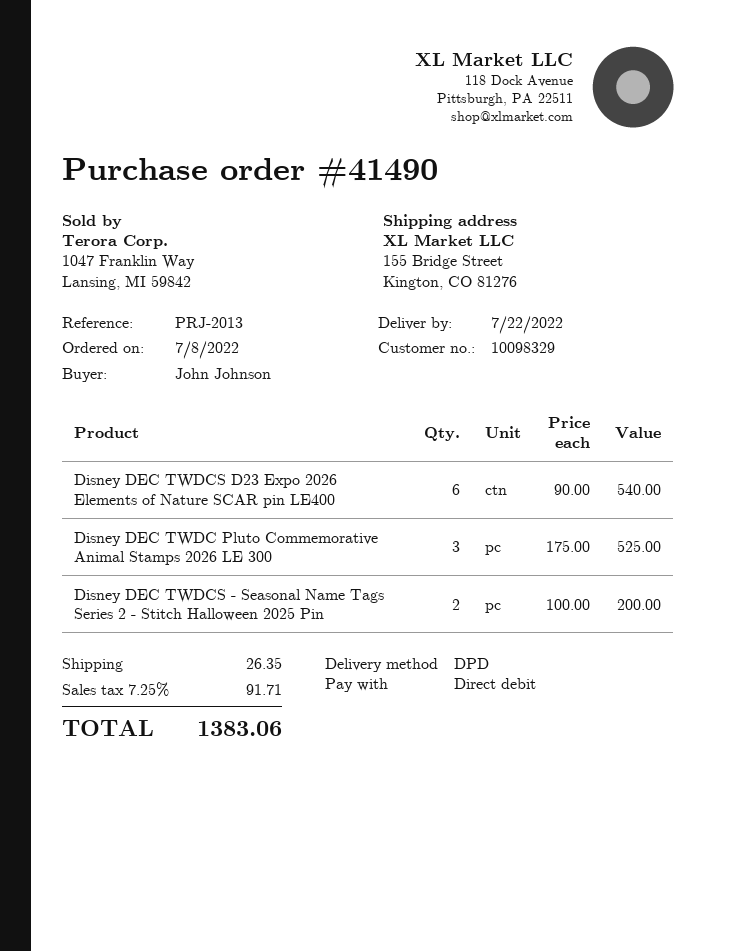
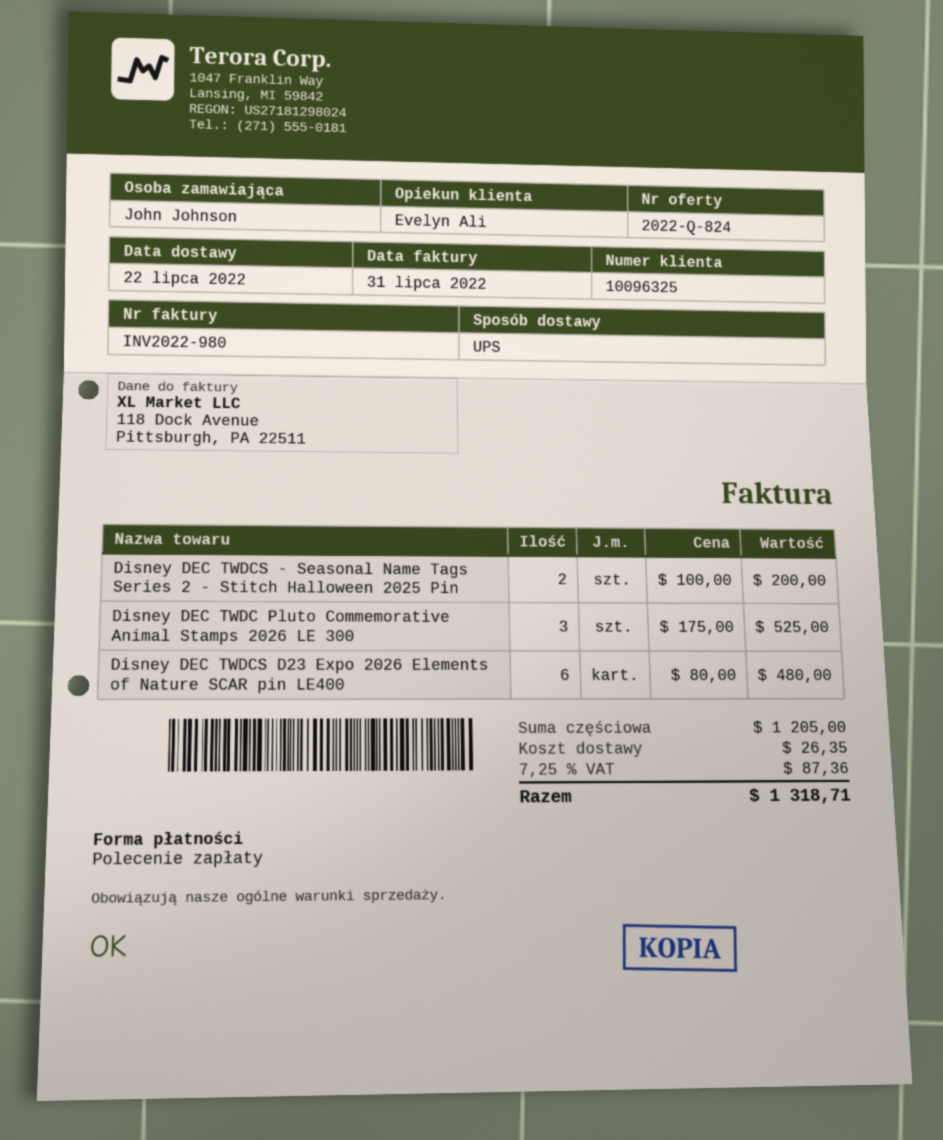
customer number: 10098329 -> 10096325
shipping method: DPD -> UPS
Disney DEC TWDCS D23 Expo 2026 Elements of Nature SCAR pin LE400: 6 x 90.00 = 540.00 -> 6 x 80.00 = 480.00
tax: 7.25% = 91.71 -> 7.25% = 87.36
total: 1383.06 -> 1318.71

